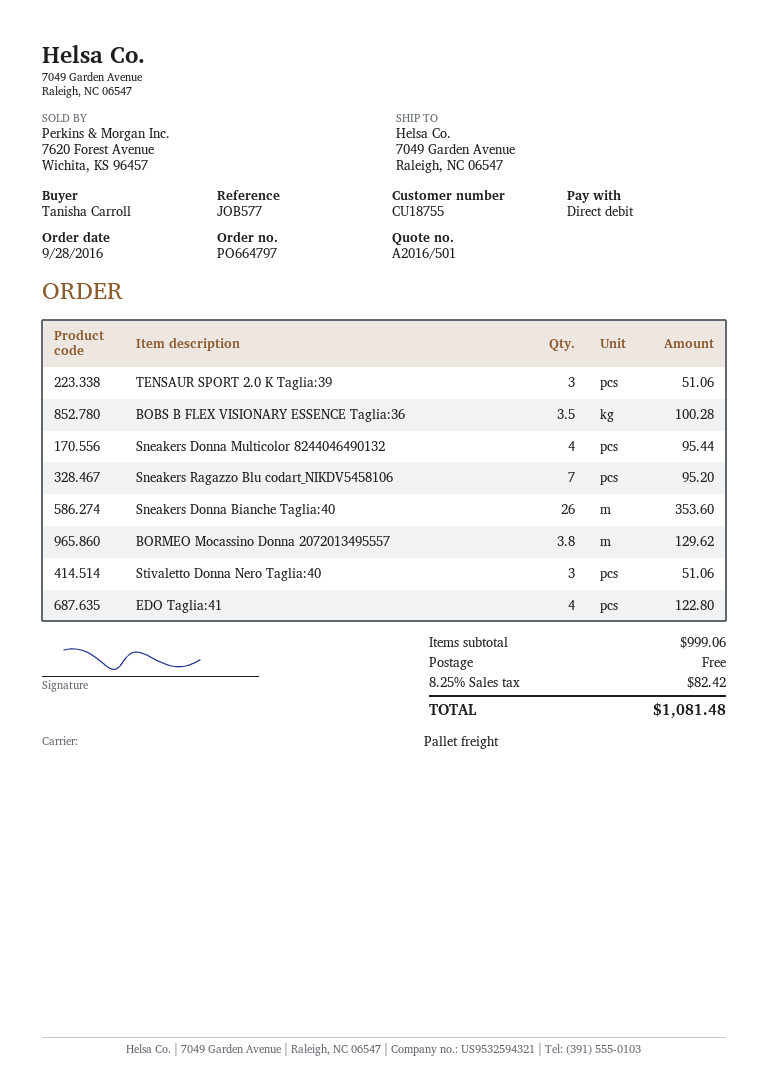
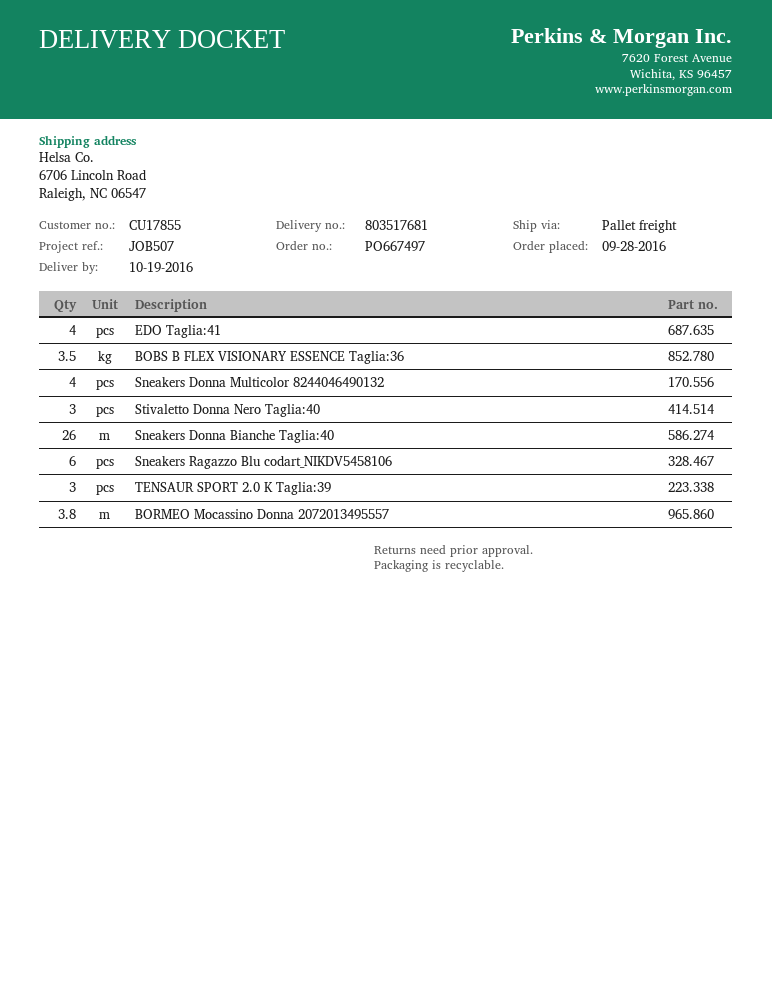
order number: PO664797 -> PO667497
customer number: CU18755 -> CU17855
reference: JOB577 -> JOB507
ship to: 7049 Garden Avenue, Raleigh, NC 06547 -> 6706 Lincoln Road, Raleigh, NC 06547
Sneakers Ragazzo Blu codart_NIKDV5458106: 7 -> 6

